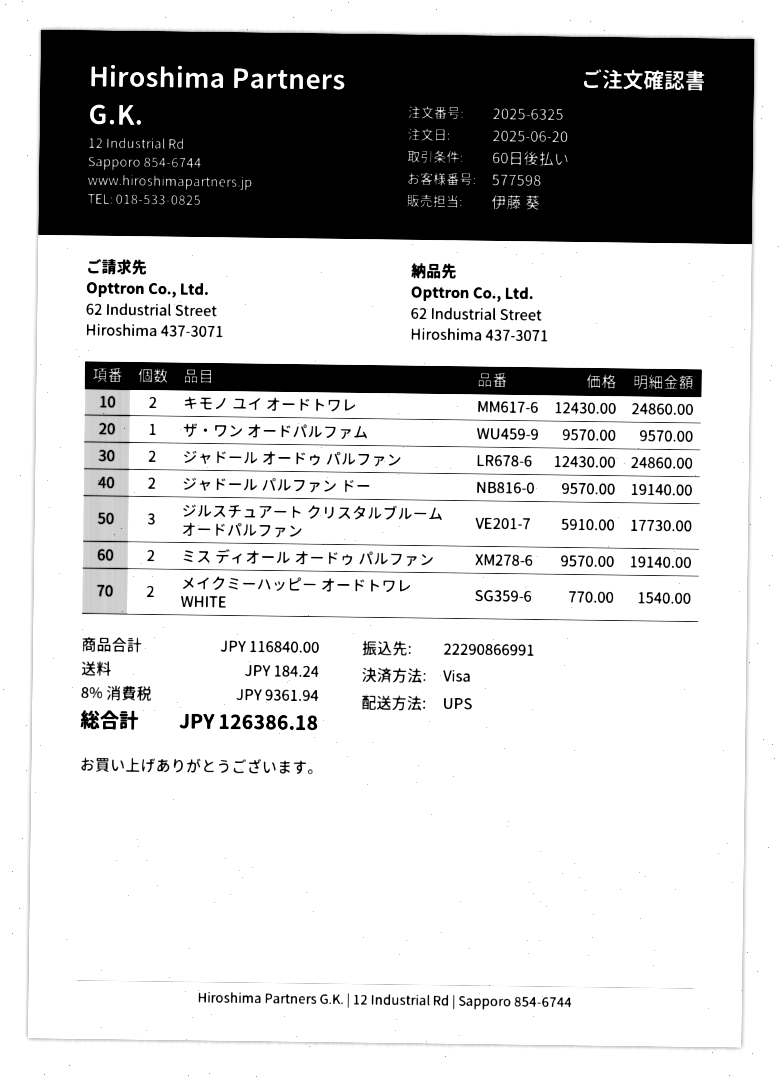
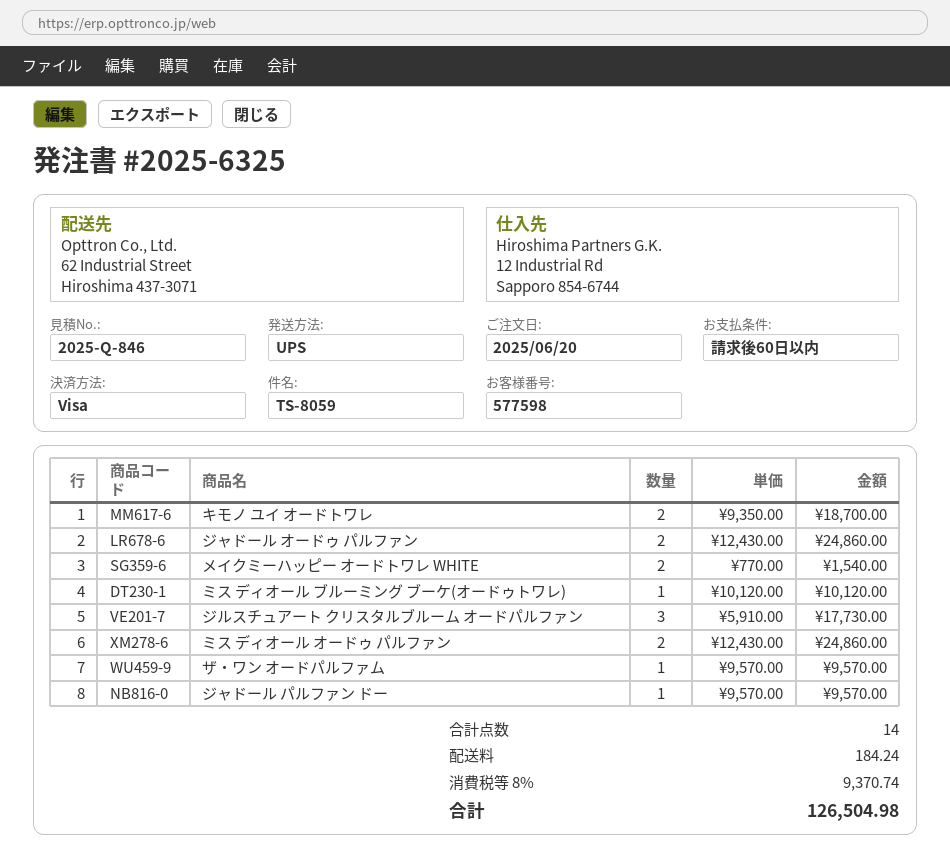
キモノ ユイ オードトワレ: 2 x 12430.00 = 24860.00 -> 2 x 9350.00 = 18700.00
ジャドール パルファン ドー: 2 x 9570.00 = 19140.00 -> 1 x 9570.00 = 9570.00
ミス ディオール オードゥ パルファン: 2 x 9570.00 = 19140.00 -> 2 x 12430.00 = 24860.00
ミス ディオール ブルーミング ブーケ(オードゥトワレ): none -> 1 x 10120.00 = 10120.00
tax: 8% = 9361.94 -> 8% = 9370.74
total: 126386.18 -> 126504.98

